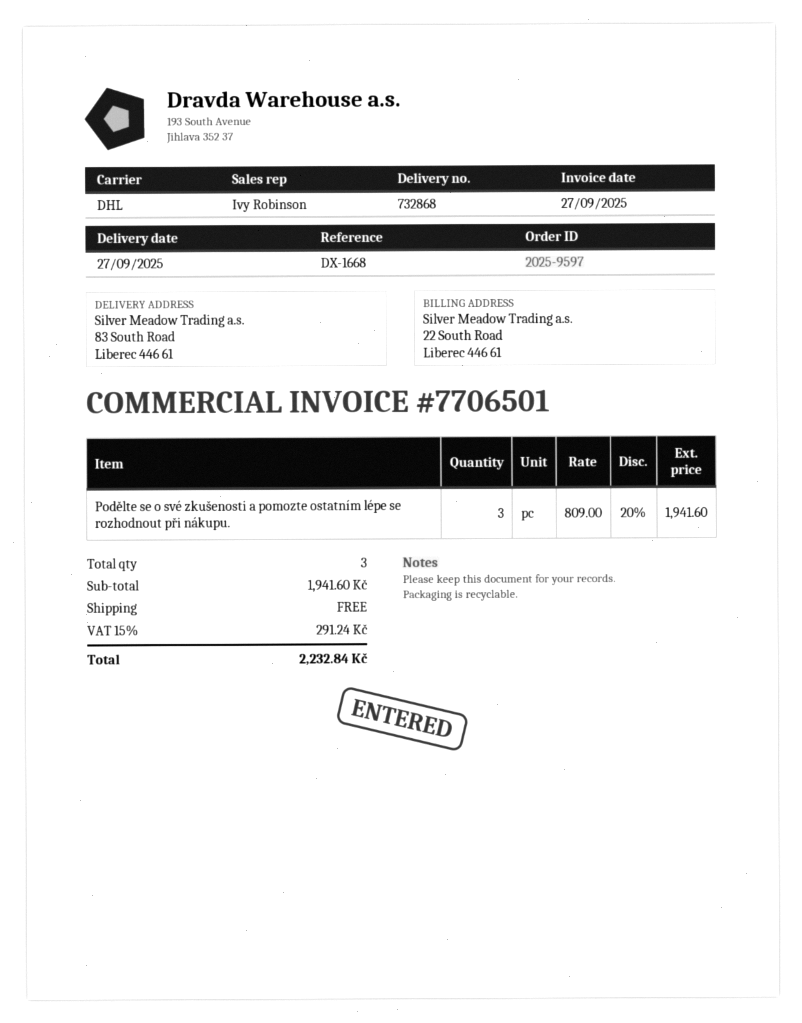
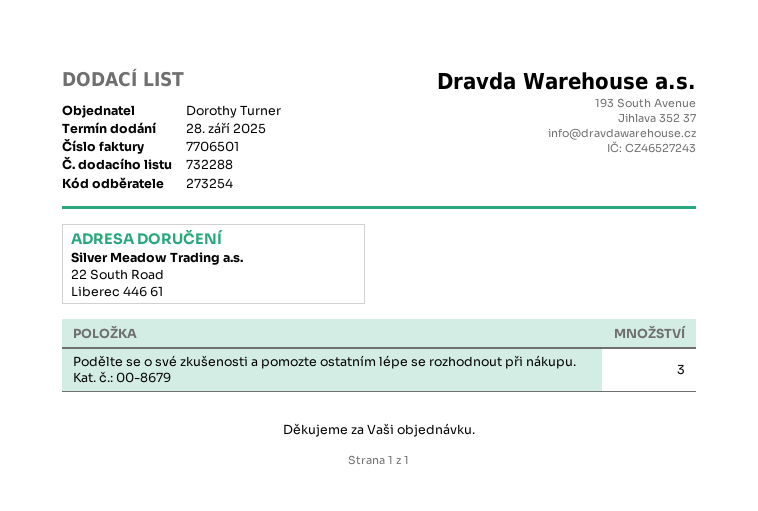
delivery note number: 732868 -> 732288
delivery date: 2025-09-27 -> 2025-09-28
ship to: 83 South Road, Liberec 446 61 -> 22 South Road, Liberec 446 61

